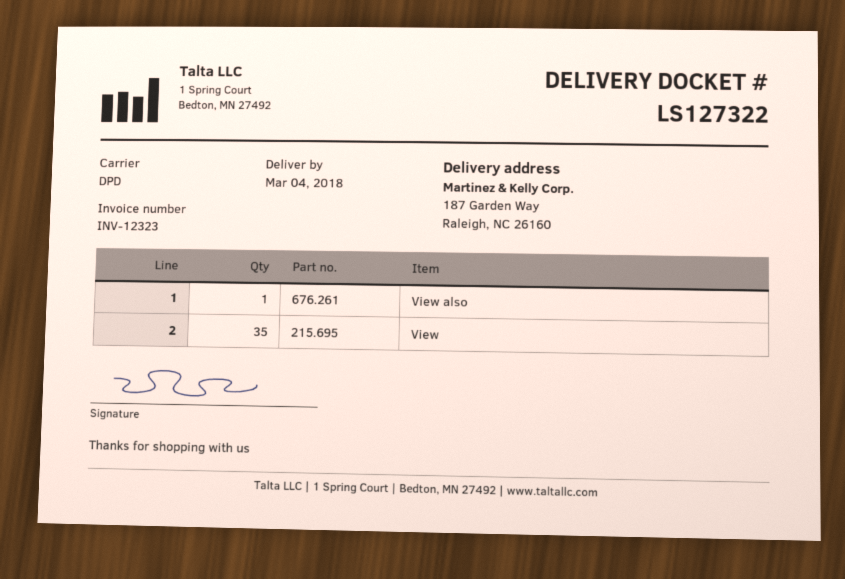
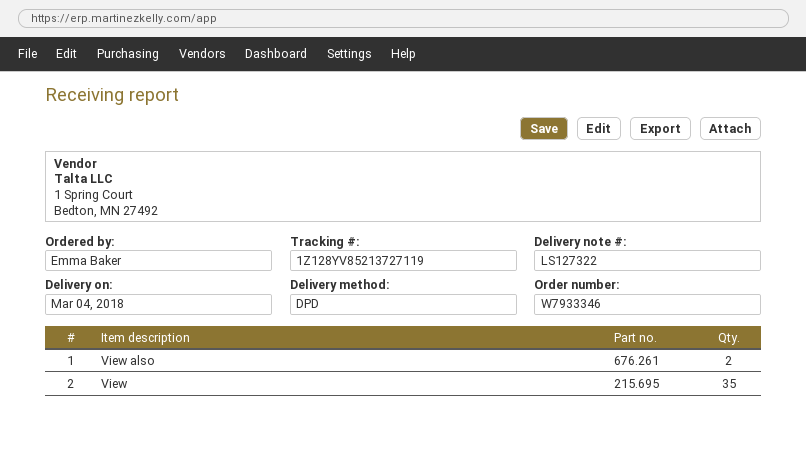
View also: 1 -> 2

